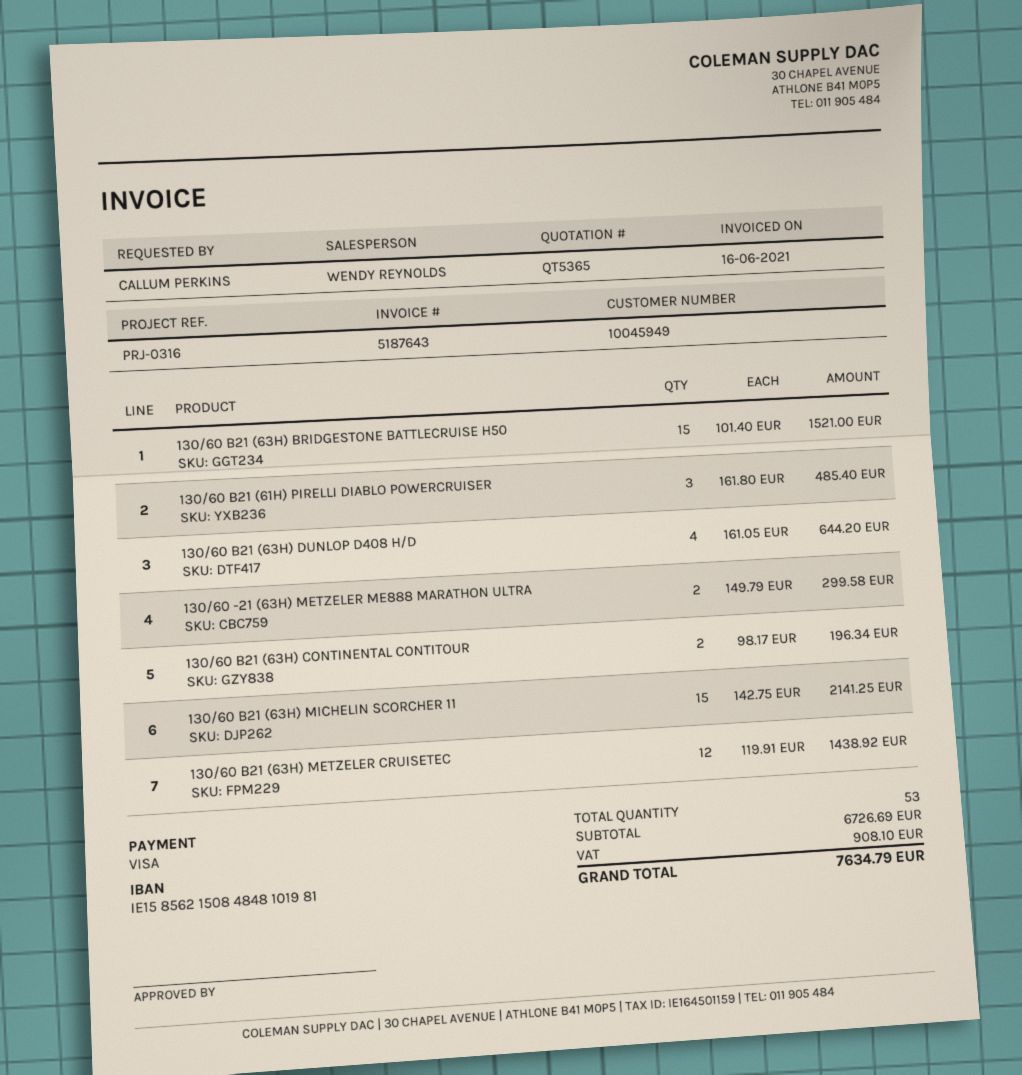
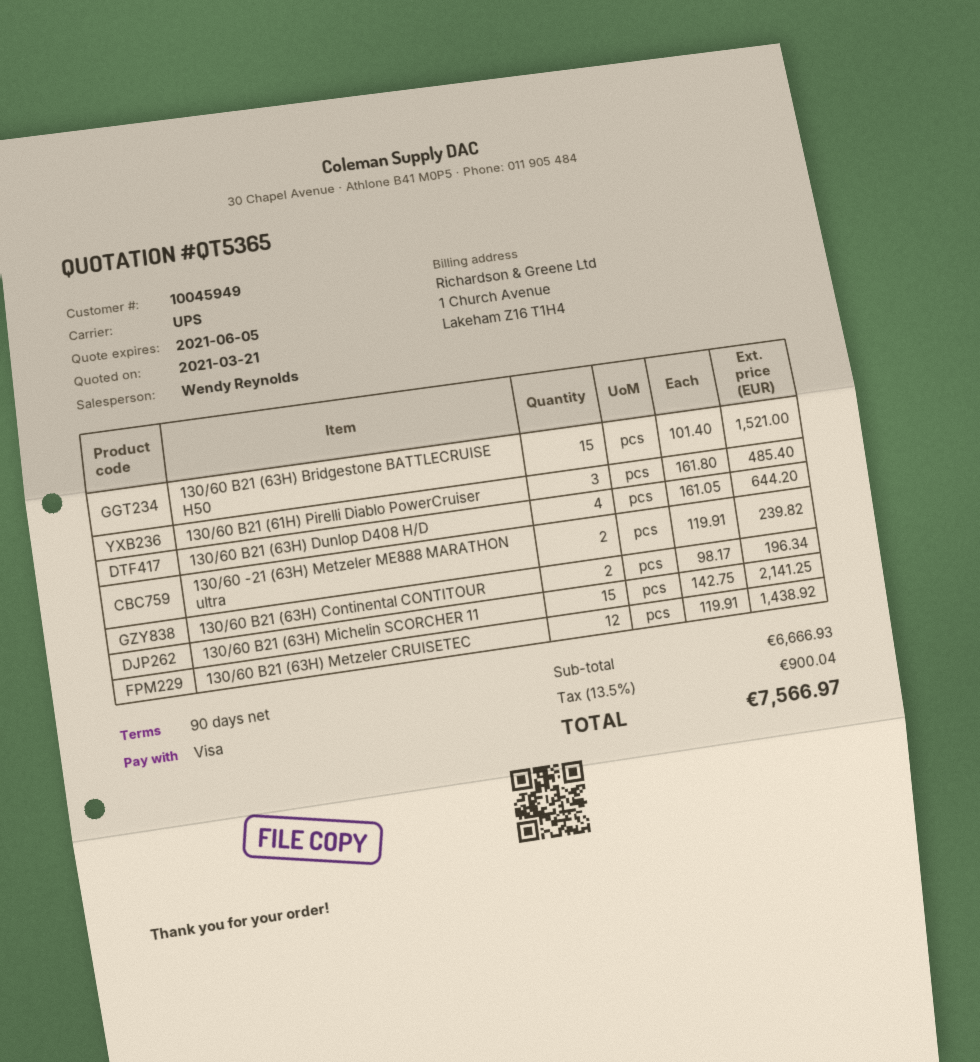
130/60 -21 (63H) METZELER ME888 MARATHON ULTRA: 2 x 149.79 = 299.58 -> 2 x 119.91 = 239.82
subtotal: 6726.69 -> 6666.93
tax: 908.10 -> 900.04
total: 7634.79 -> 7566.97

